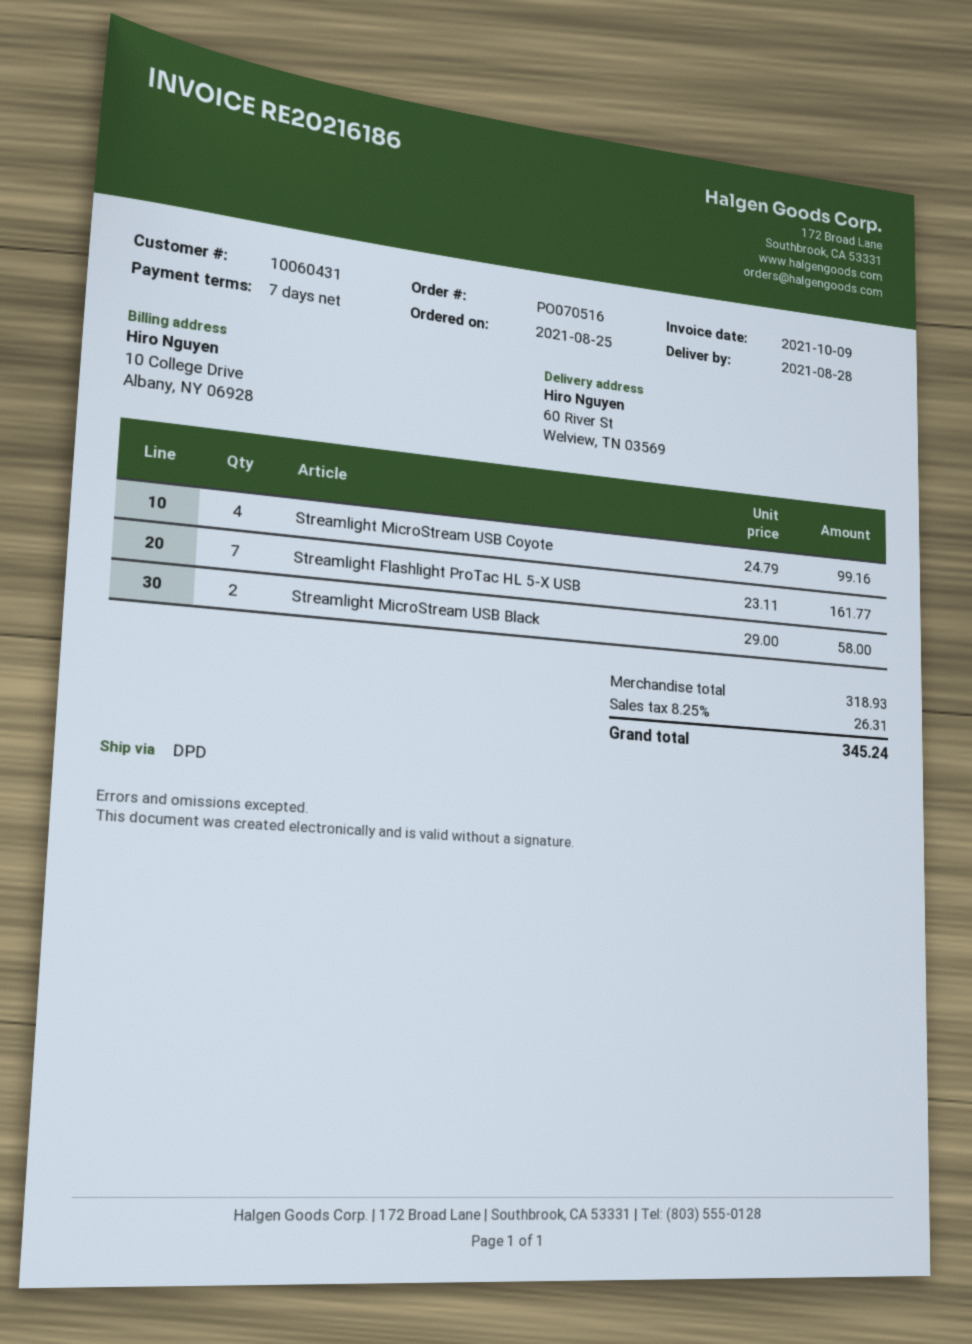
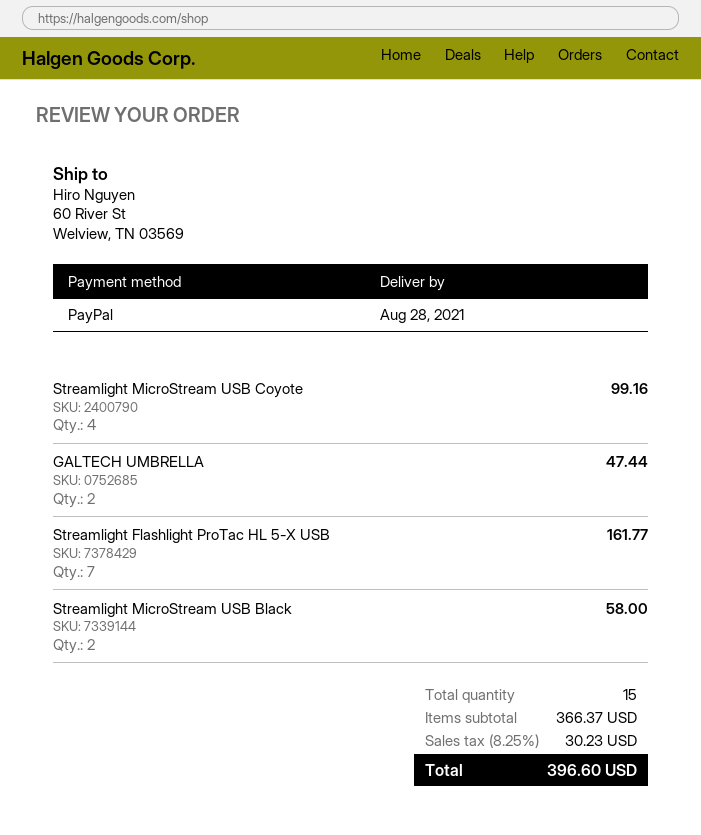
GALTECH UMBRELLA: none -> 2 for 47.44
subtotal: 318.93 -> 366.37
tax: 8.25% = 26.31 -> 8.25% = 30.23
total: 345.24 -> 396.60

